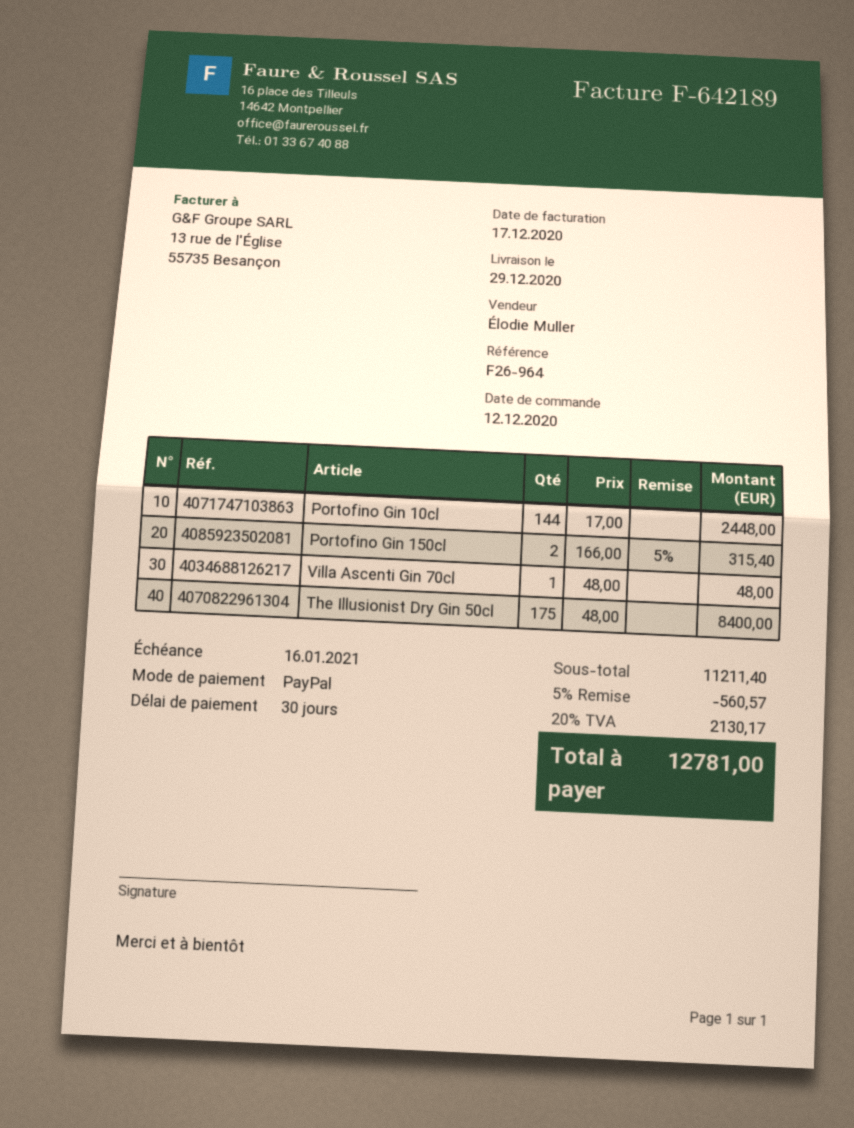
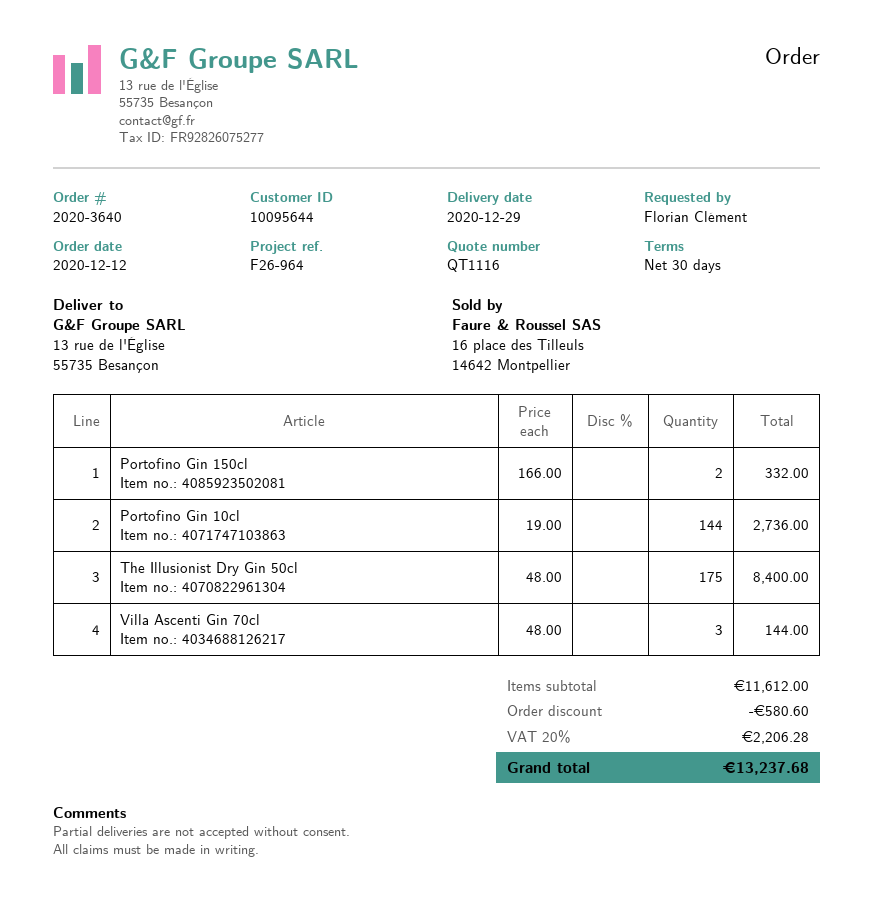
Portofino Gin 10cl: 144 x 17.00 = 2448.00 -> 144 x 19.00 = 2736.00
Portofino Gin 150cl: 2 x 166.00 - 5% = 315.40 -> 2 x 166.00 = 332.00
Villa Ascenti Gin 70cl: 1 x 48.00 = 48.00 -> 3 x 48.00 = 144.00
subtotal: 11211.40 -> 11612.00
discount: 560.57 -> 580.60
tax: 20% = 2130.17 -> 20% = 2206.28
total: 12781.00 -> 13237.68

